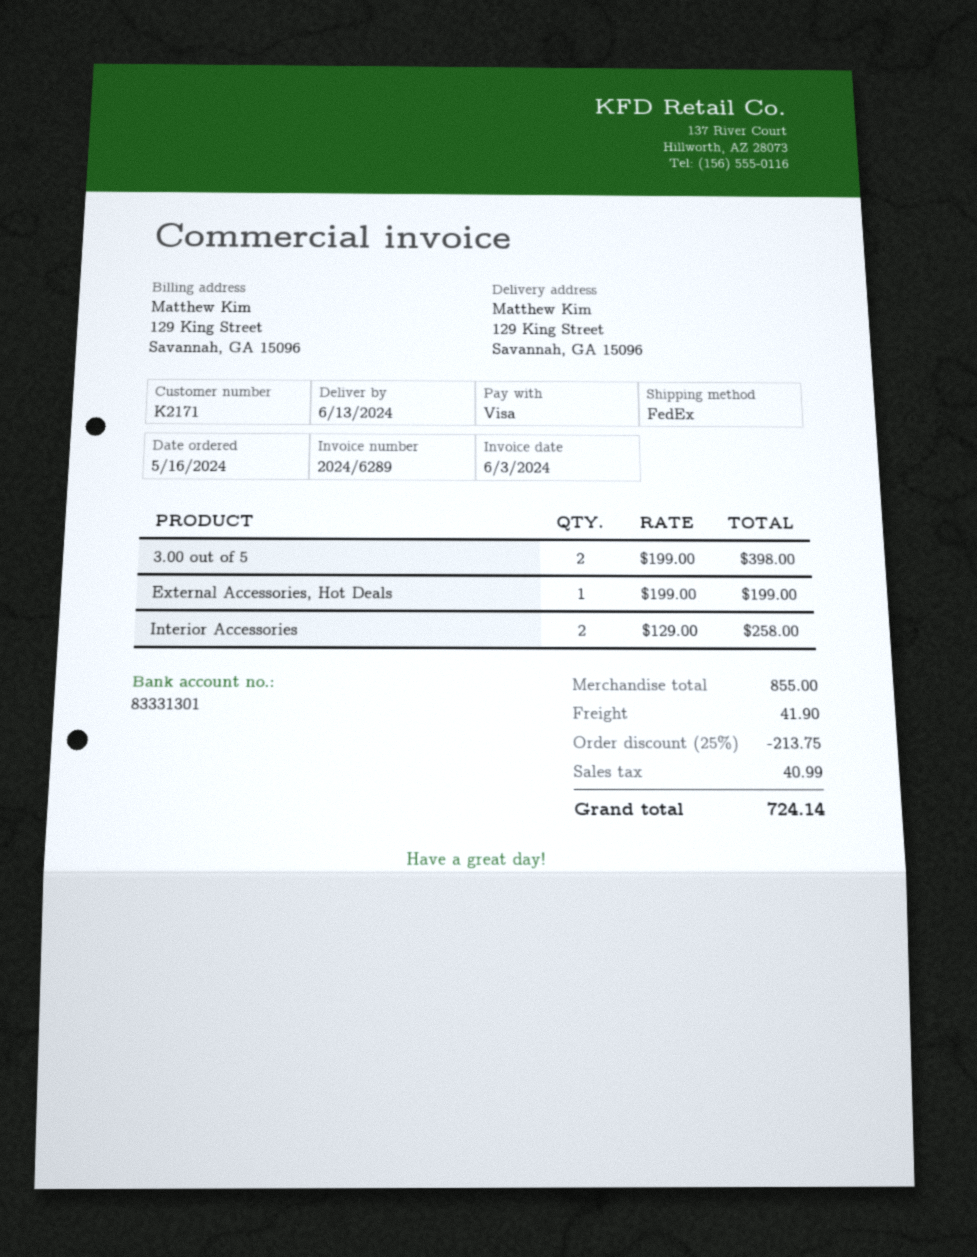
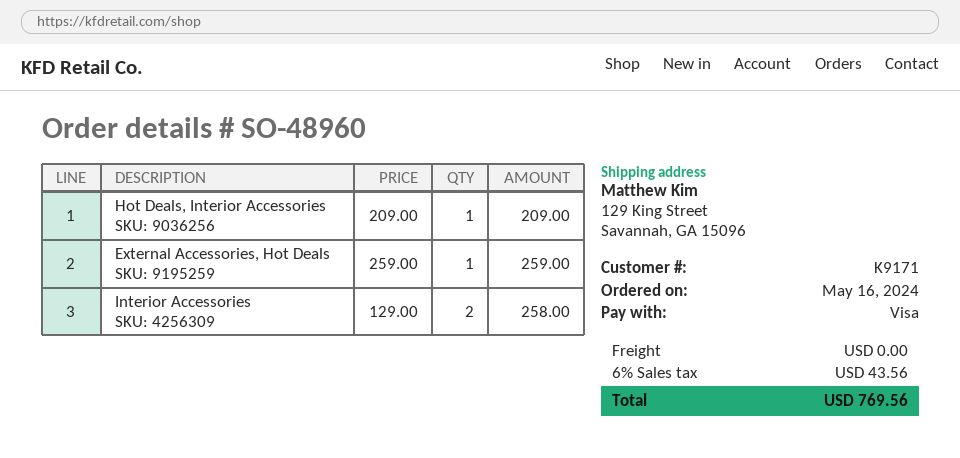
customer number: K2171 -> K9171
3.00 out of 5: 2 x 199.00 = 398.00 -> none
External Accessories, Hot Deals: 1 x 199.00 = 199.00 -> 1 x 259.00 = 259.00
Hot Deals, Interior Accessories: none -> 1 x 209.00 = 209.00
discount: 25% = 213.75 -> none
shipping: 41.90 -> 0.00
tax: 40.99 -> 43.56
total: 724.14 -> 769.56

